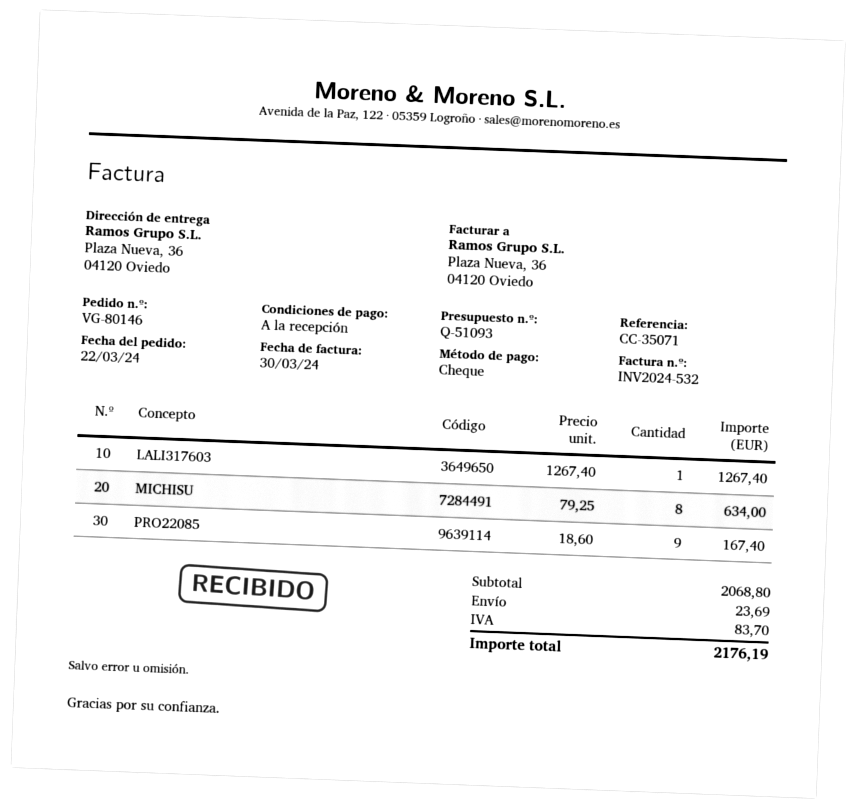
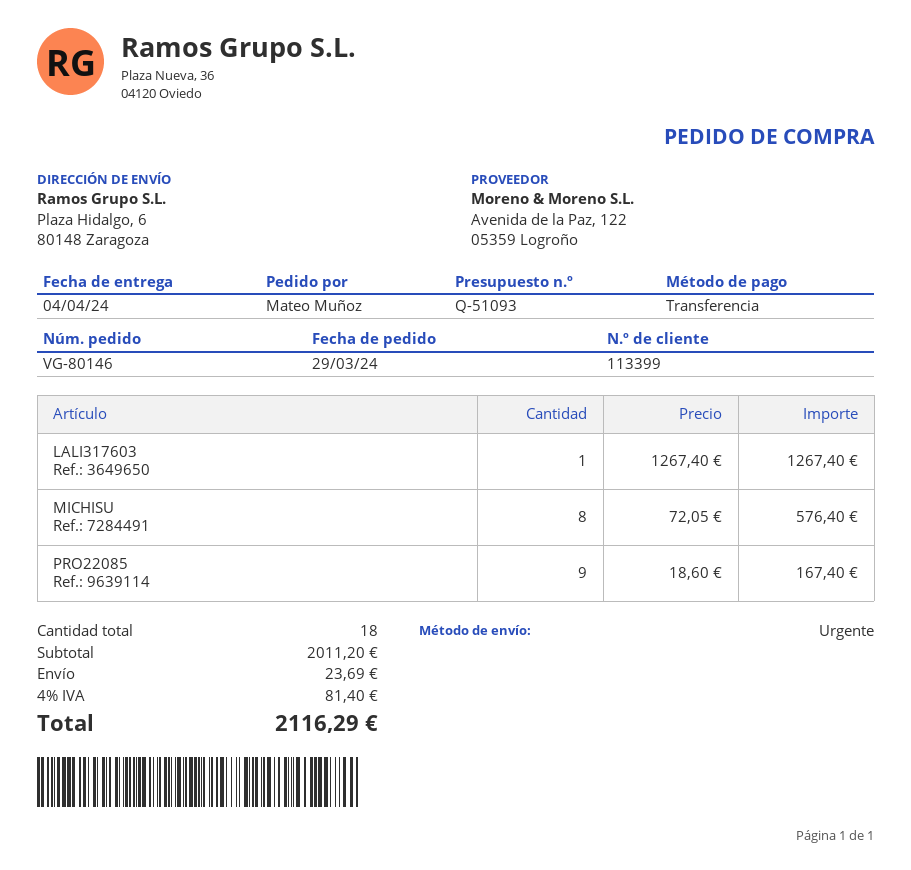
order date: 2024-03-22 -> 2024-03-29
payment method: cheque -> bank transfer
ship to: Plaza Nueva, 36, 04120 Oviedo -> Plaza Hidalgo, 6, 80148 Zaragoza
MICHISU: 8 x 79.25 = 634.00 -> 8 x 72.05 = 576.40
subtotal: 2068.80 -> 2011.20
tax: 83.70 -> 81.40
total: 2176.19 -> 2116.29

